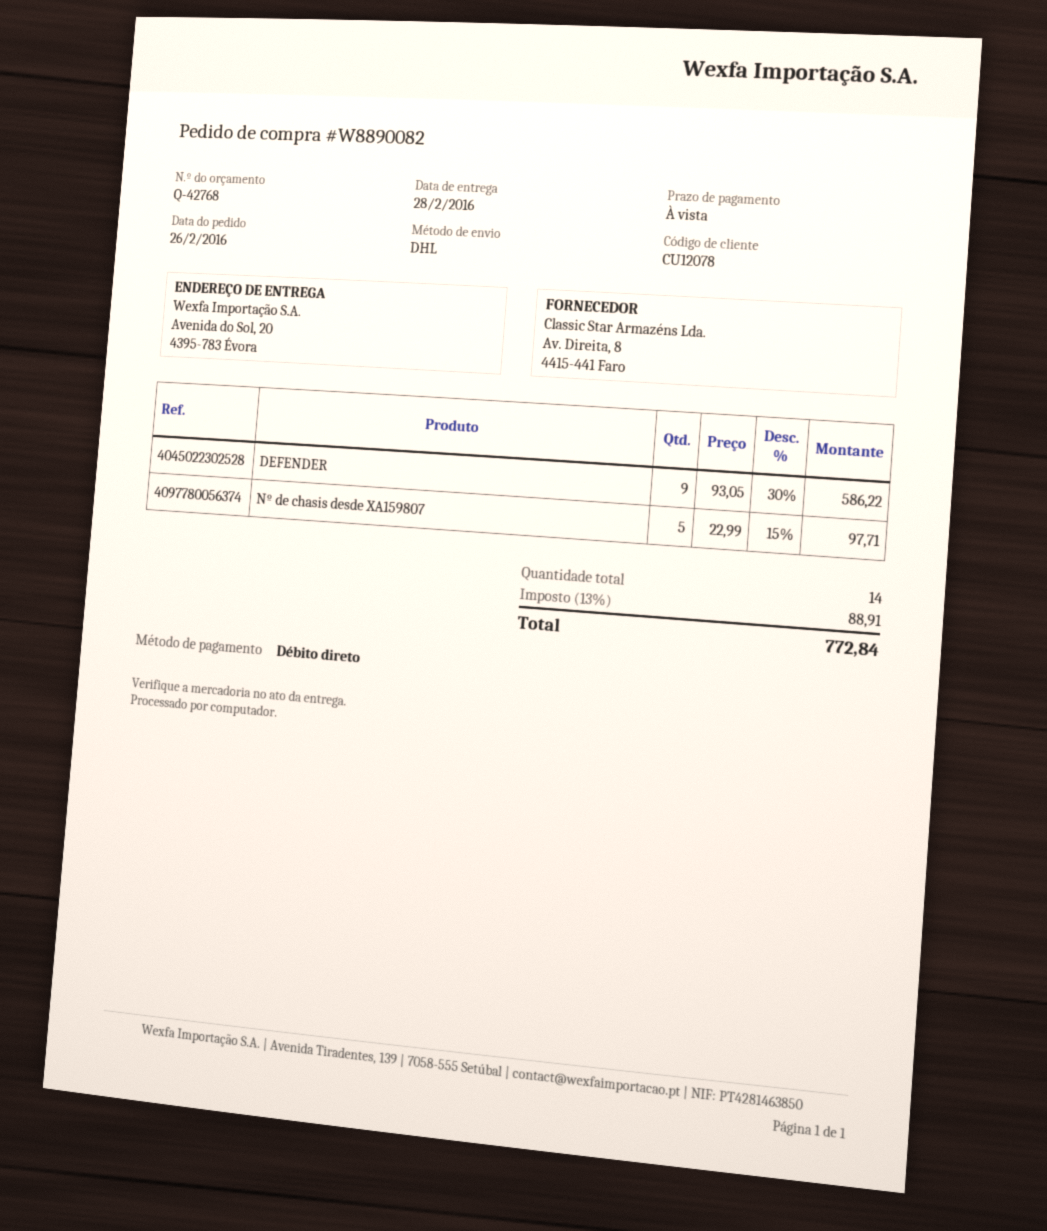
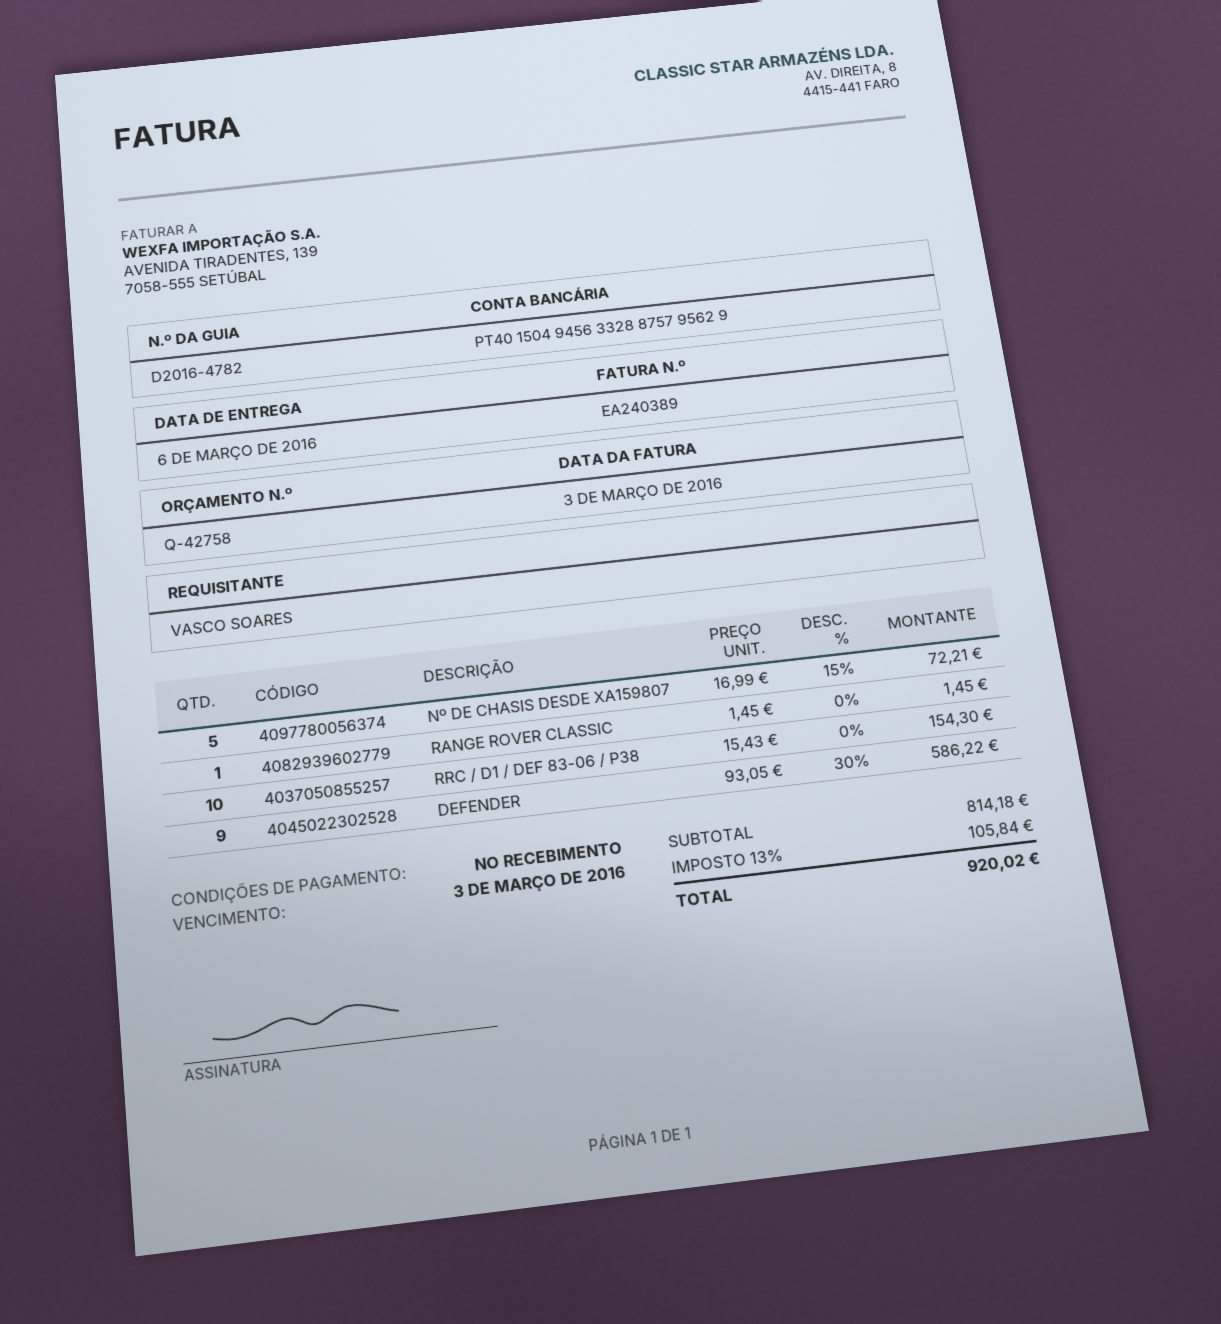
quote number: Q-42768 -> Q-42758
delivery date: 2016-02-28 -> 2016-03-06
Nº de chasis desde XA159807: 5 x 22.99 - 15% = 97.71 -> 5 x 16.99 - 15% = 72.21
RANGE ROVER CLASSIC: none -> 1 x 1.45 = 1.45
RRC / D1 / DEF 83-06 / P38: none -> 10 x 15.43 = 154.30
tax: 13% = 88.91 -> 13% = 105.84
total: 772.84 -> 920.02

